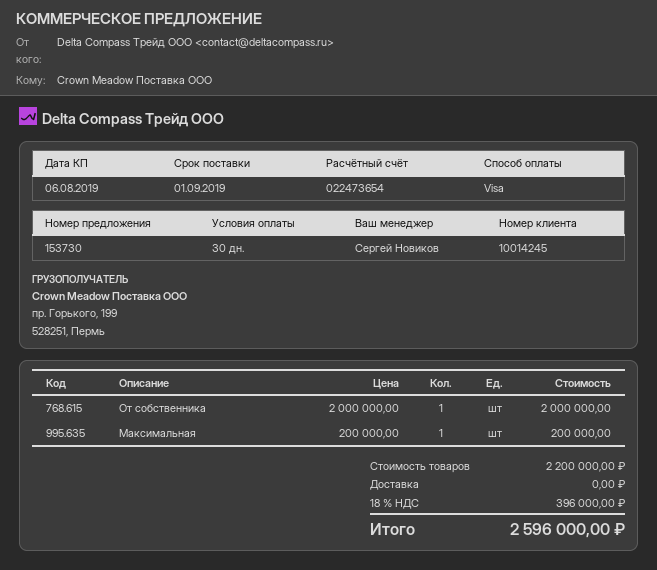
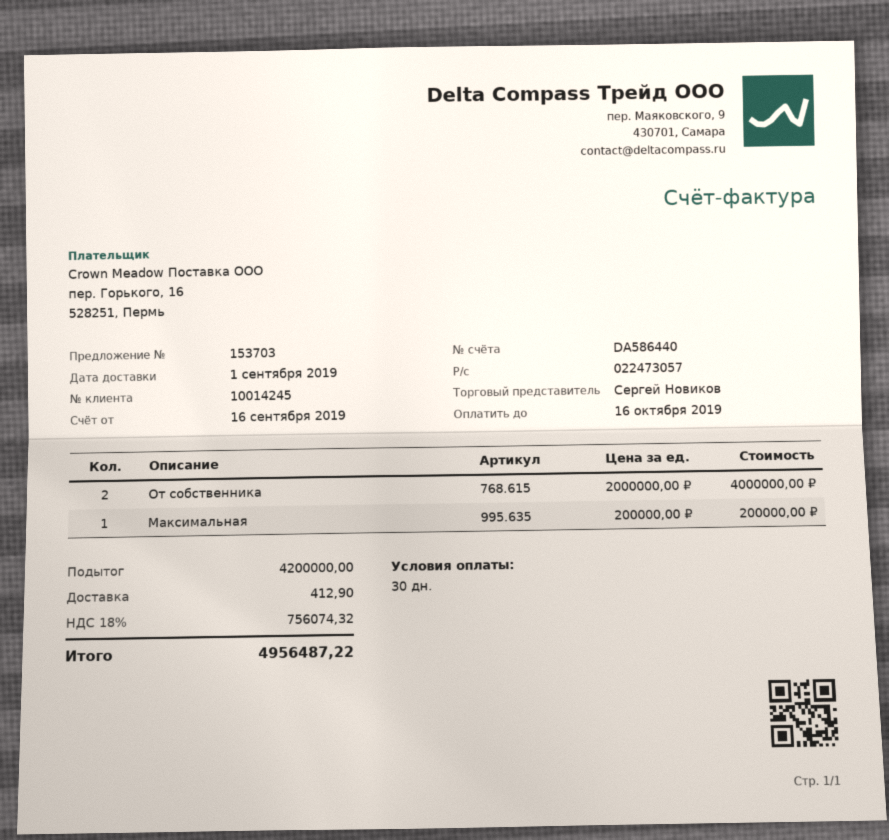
quote number: 153730 -> 153703
bank account: 022473654 -> 022473057
От собственника: 1 x 2000000.00 = 2000000.00 -> 2 x 2000000.00 = 4000000.00
subtotal: 2200000.00 -> 4200000.00
shipping: 0.00 -> 412.90
tax: 18% = 396000.00 -> 18% = 756074.32
total: 2596000.00 -> 4956487.22

